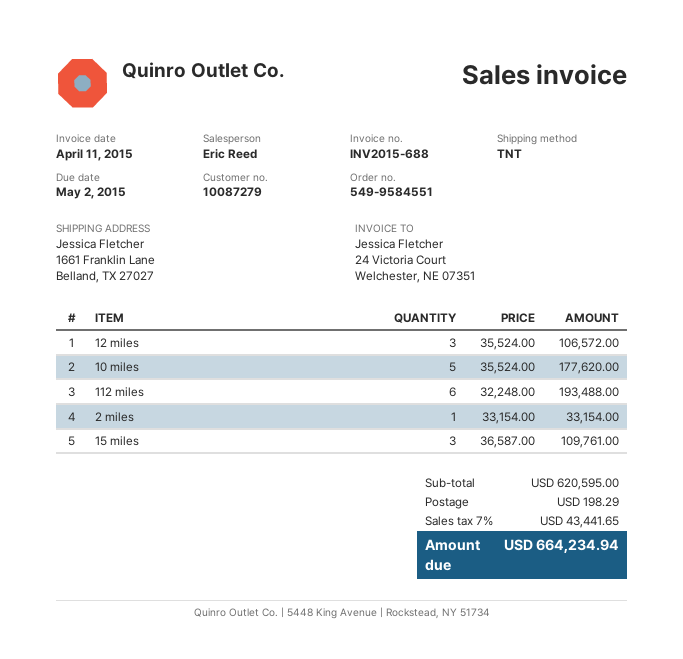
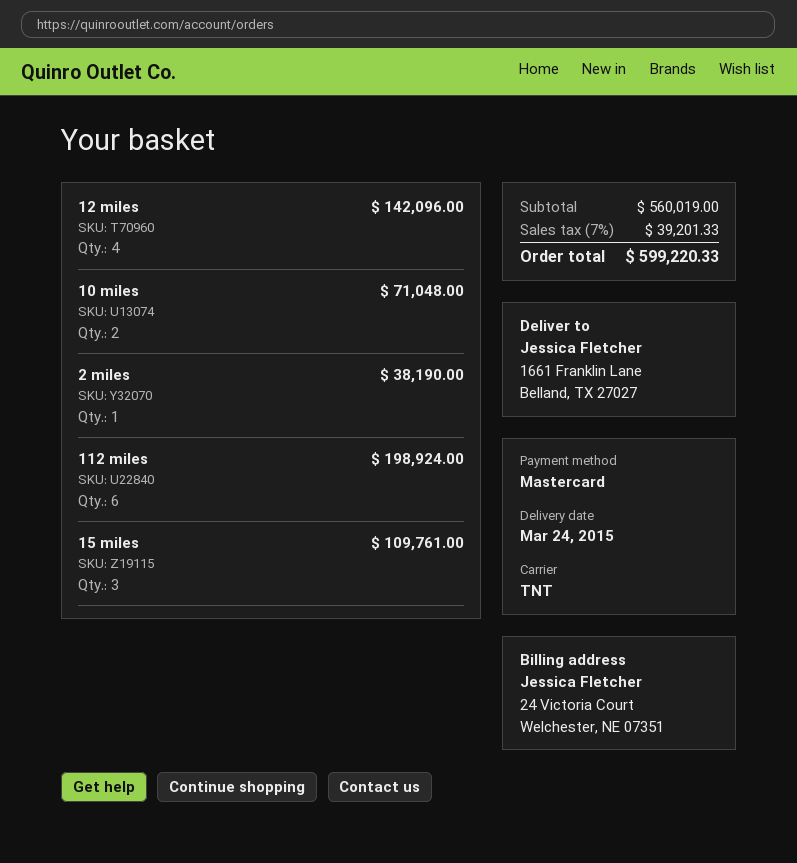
12 miles: 3 for 106572.00 -> 4 for 142096.00
10 miles: 5 for 177620.00 -> 2 for 71048.00
112 miles: 6 for 193488.00 -> 6 for 198924.00
2 miles: 1 for 33154.00 -> 1 for 38190.00
subtotal: 620595.00 -> 560019.00
shipping: 198.29 -> none
tax: 7% = 43441.65 -> 7% = 39201.33
total: 664234.94 -> 599220.33

